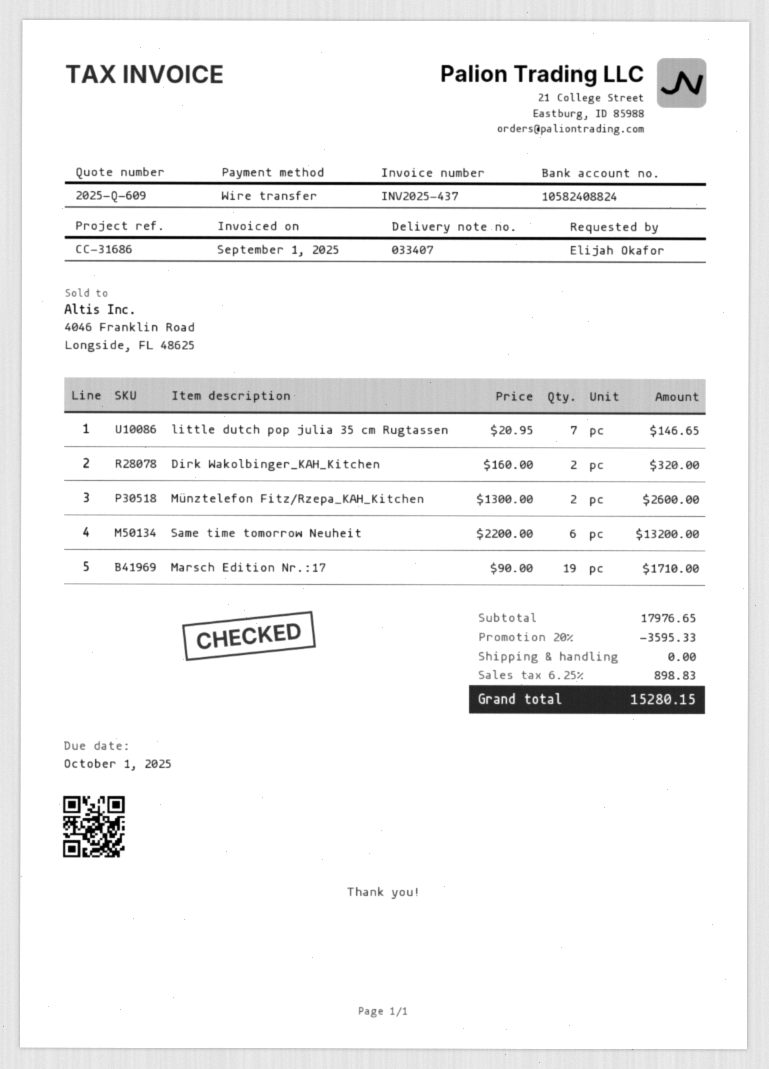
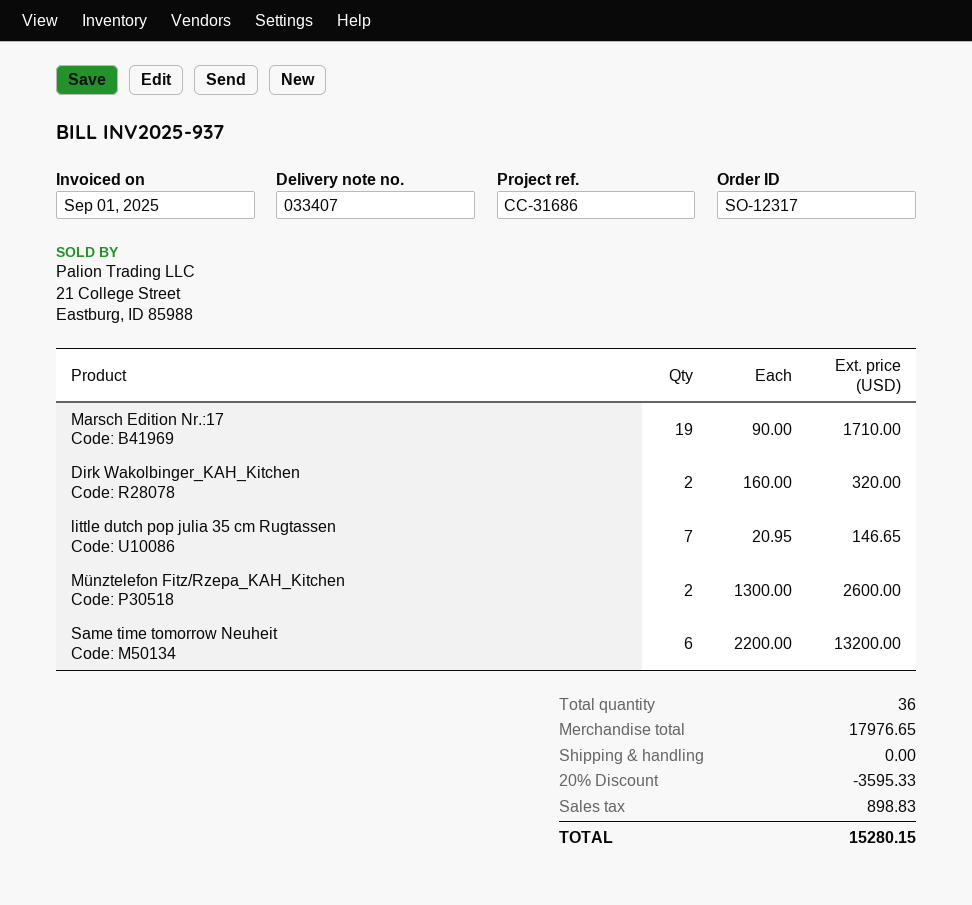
invoice number: INV2025-437 -> INV2025-937

